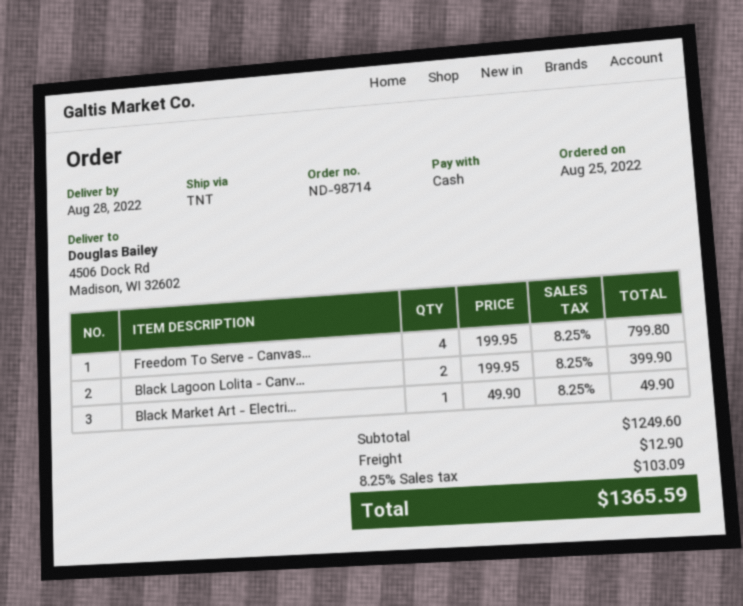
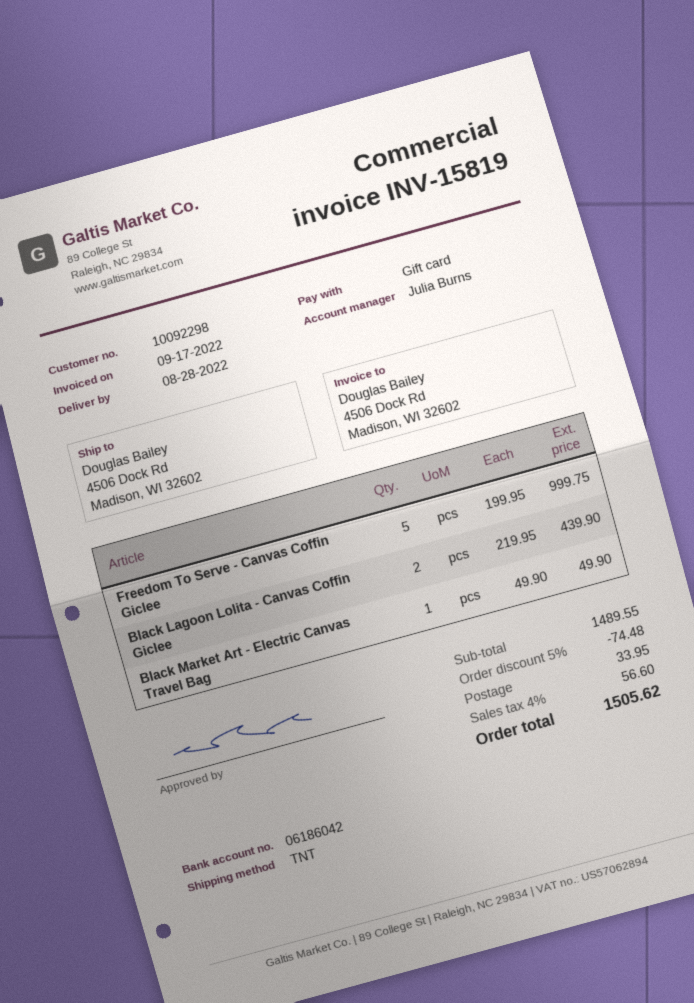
payment method: cash -> gift card
Freedom To Serve - Canvas...: 4 x 199.95 = 799.80 -> 5 x 199.95 = 999.75
Black Lagoon Lolita - Canv...: 2 x 199.95 = 399.90 -> 2 x 219.95 = 439.90
subtotal: 1249.60 -> 1489.55
discount: none -> 5% = 74.48
shipping: 12.90 -> 33.95
tax: 8.25% = 103.09 -> 4% = 56.60
total: 1365.59 -> 1505.62

